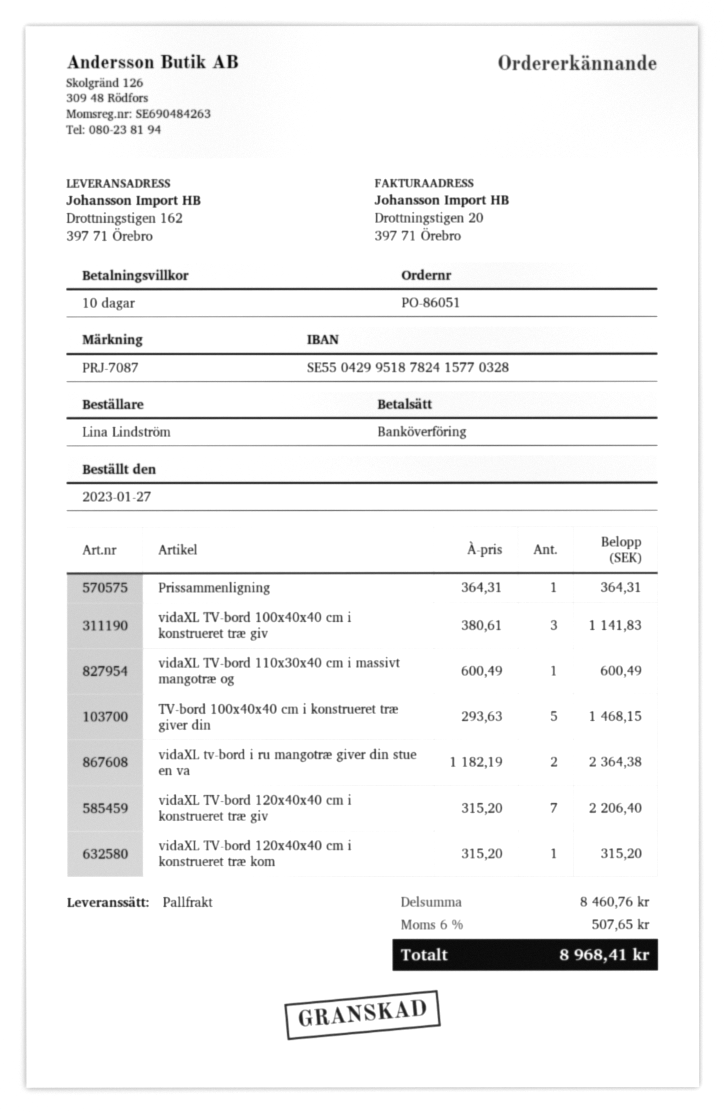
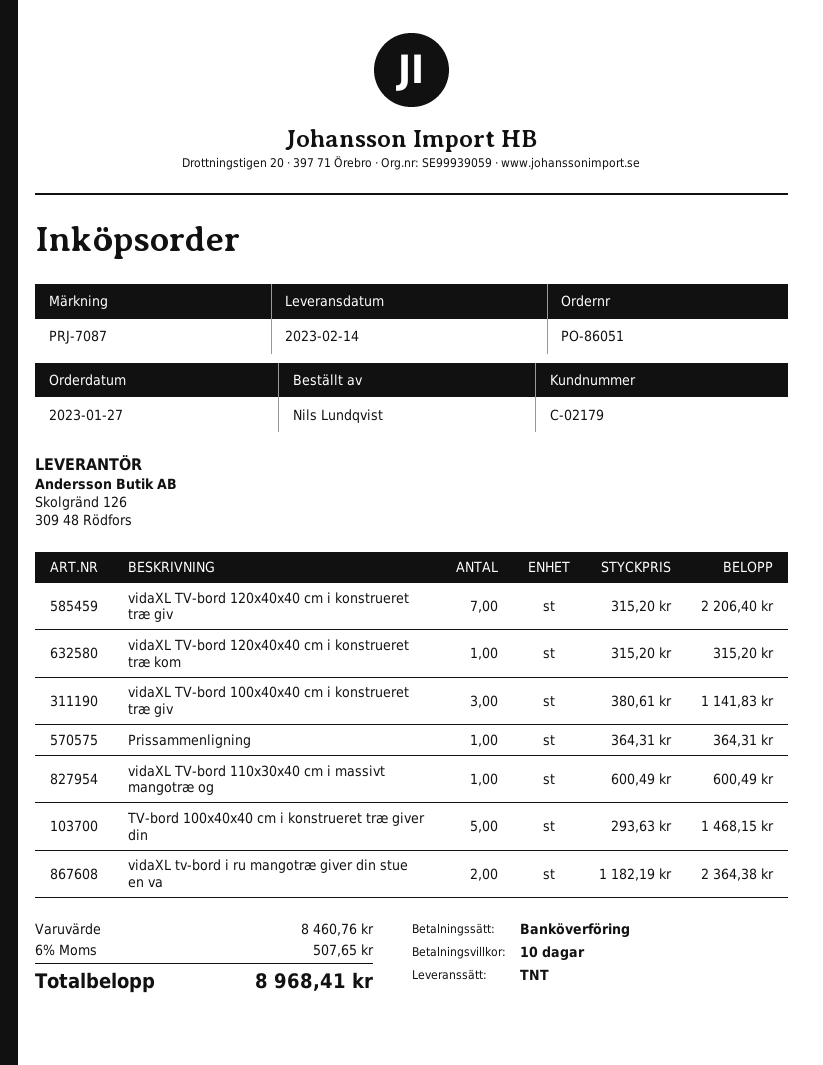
ordered by: Lina Lindström -> Nils Lundqvist
shipping method: pallet freight -> TNT

